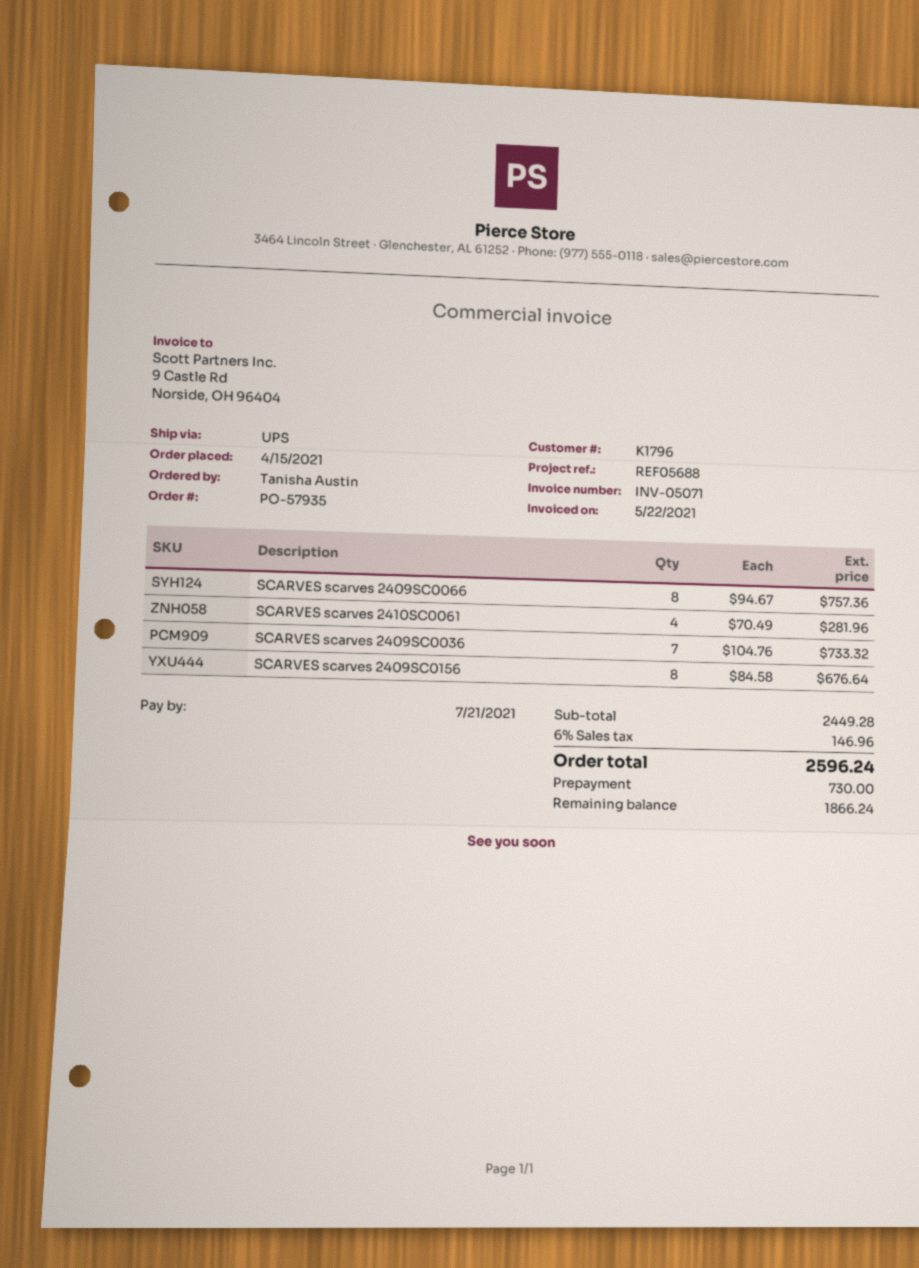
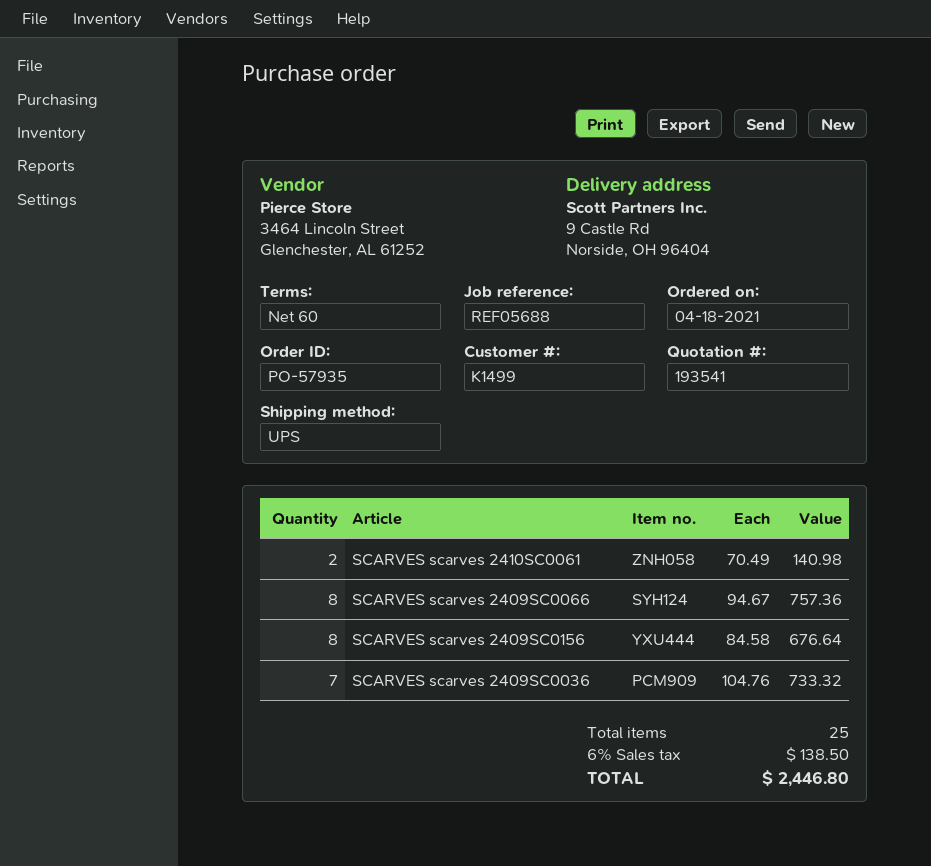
order date: 2021-04-15 -> 2021-04-18
customer number: K1796 -> K1499
SCARVES scarves 2410SC0061: 4 x 70.49 = 281.96 -> 2 x 70.49 = 140.98
tax: 6% = 146.96 -> 6% = 138.50
total: 2596.24 -> 2446.80

